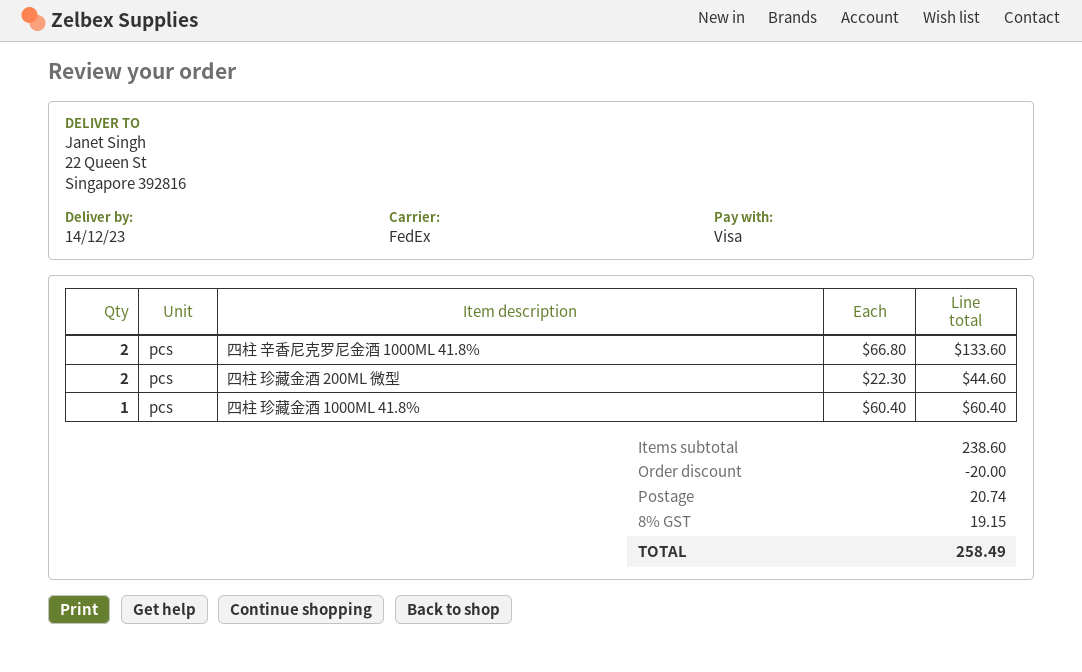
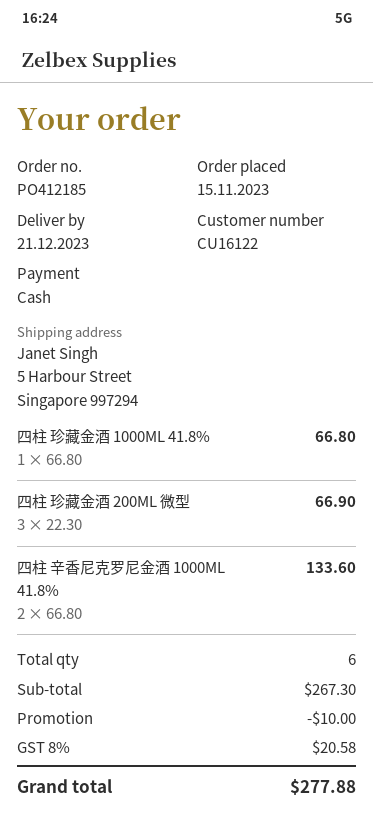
delivery date: 2023-12-14 -> 2023-12-21
payment method: Visa -> cash
ship to: 22 Queen St, Singapore 392816 -> 5 Harbour Street, Singapore 997294
四柱 珍藏金酒 200ML 微型: 2 x 22.30 = 44.60 -> 3 x 22.30 = 66.90
四柱 珍藏金酒 1000ML 41.8%: 1 x 60.40 = 60.40 -> 1 x 66.80 = 66.80
subtotal: 238.60 -> 267.30
discount: 20.00 -> 10.00
shipping: 20.74 -> none
tax: 8% = 19.15 -> 8% = 20.58
total: 258.49 -> 277.88

